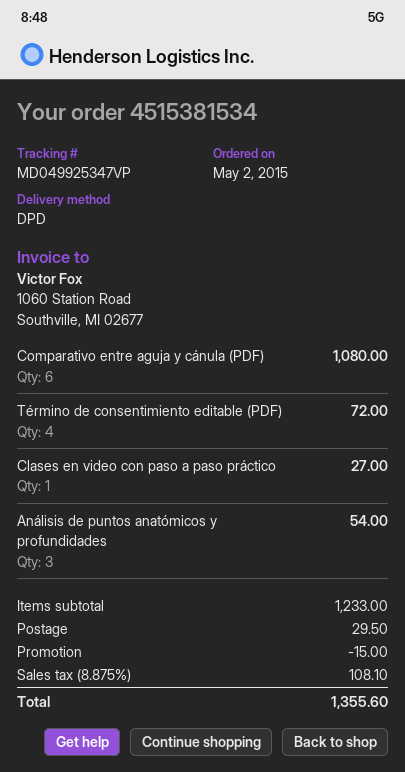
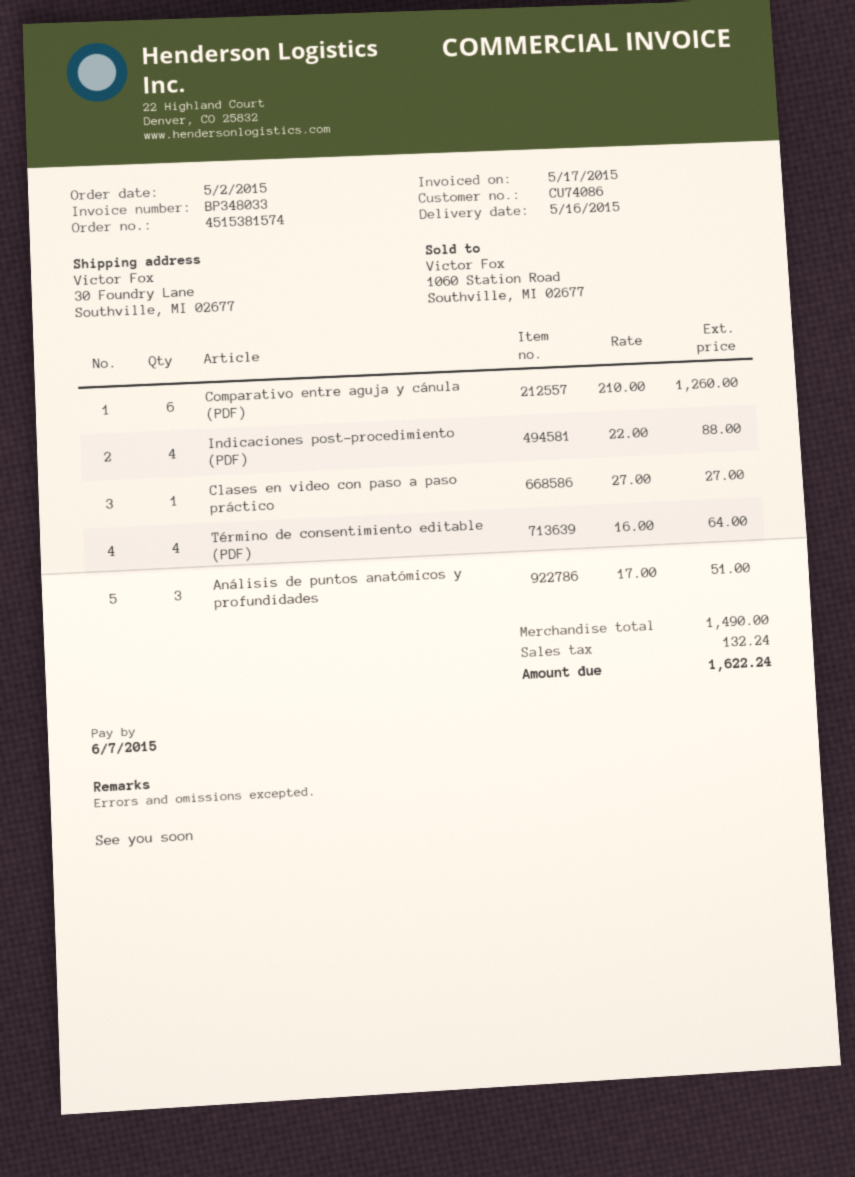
order number: 4515381534 -> 4515381574
Comparativo entre aguja y cánula (PDF): 6 for 1080.00 -> 6 for 1260.00
Término de consentimiento editable (PDF): 4 for 72.00 -> 4 for 64.00
Análisis de puntos anatómicos y profundidades: 3 for 54.00 -> 3 for 51.00
Indicaciones post-procedimiento (PDF): none -> 4 for 88.00
subtotal: 1233.00 -> 1490.00
discount: 15.00 -> none
shipping: 29.50 -> none
tax: 108.10 -> 132.24
total: 1355.60 -> 1622.24

